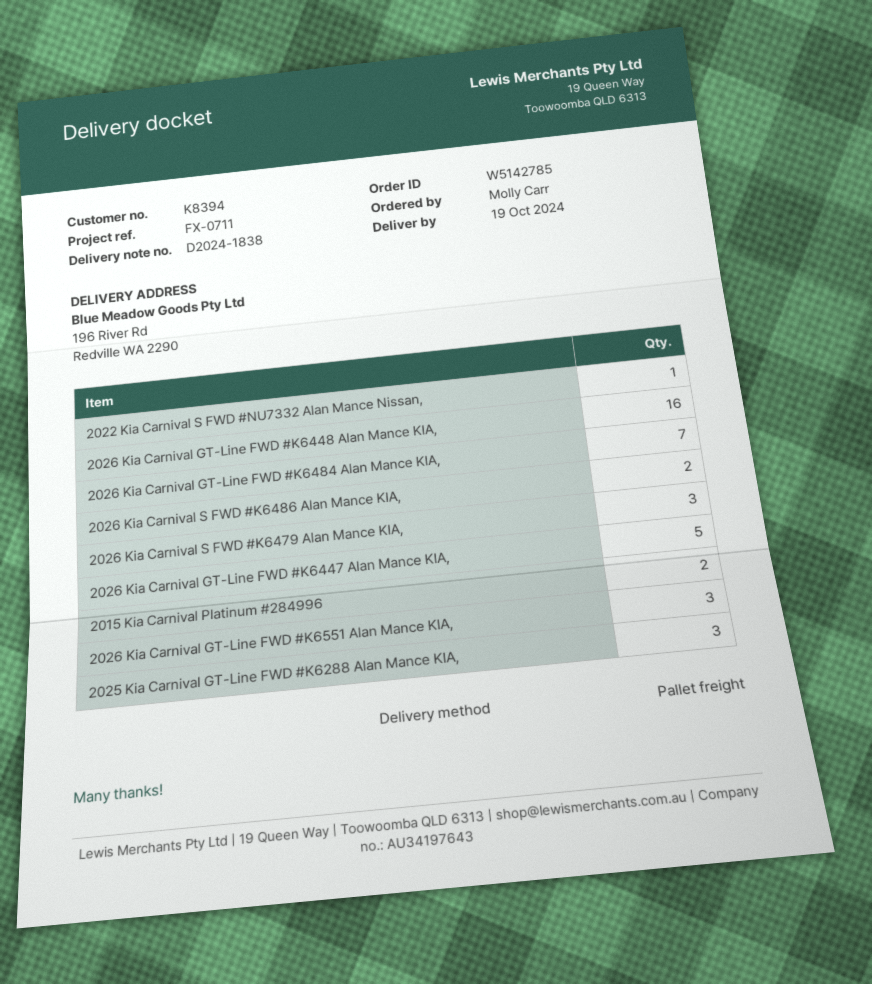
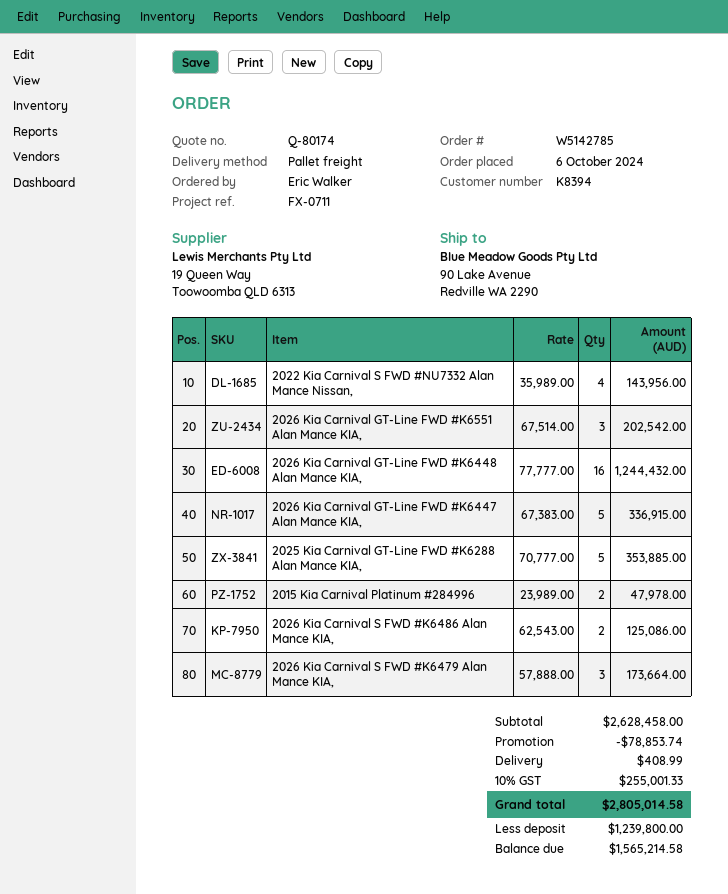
ordered by: Molly Carr -> Eric Walker
ship to: 196 River Rd, Redville WA 2290 -> 90 Lake Avenue, Redville WA 2290
2022 Kia Carnival S FWD #NU7332 Alan Mance Nissan,: 1 -> 4
2026 Kia Carnival GT-Line FWD #K6484 Alan Mance KIA,: 7 -> none
2025 Kia Carnival GT-Line FWD #K6288 Alan Mance KIA,: 3 -> 5

